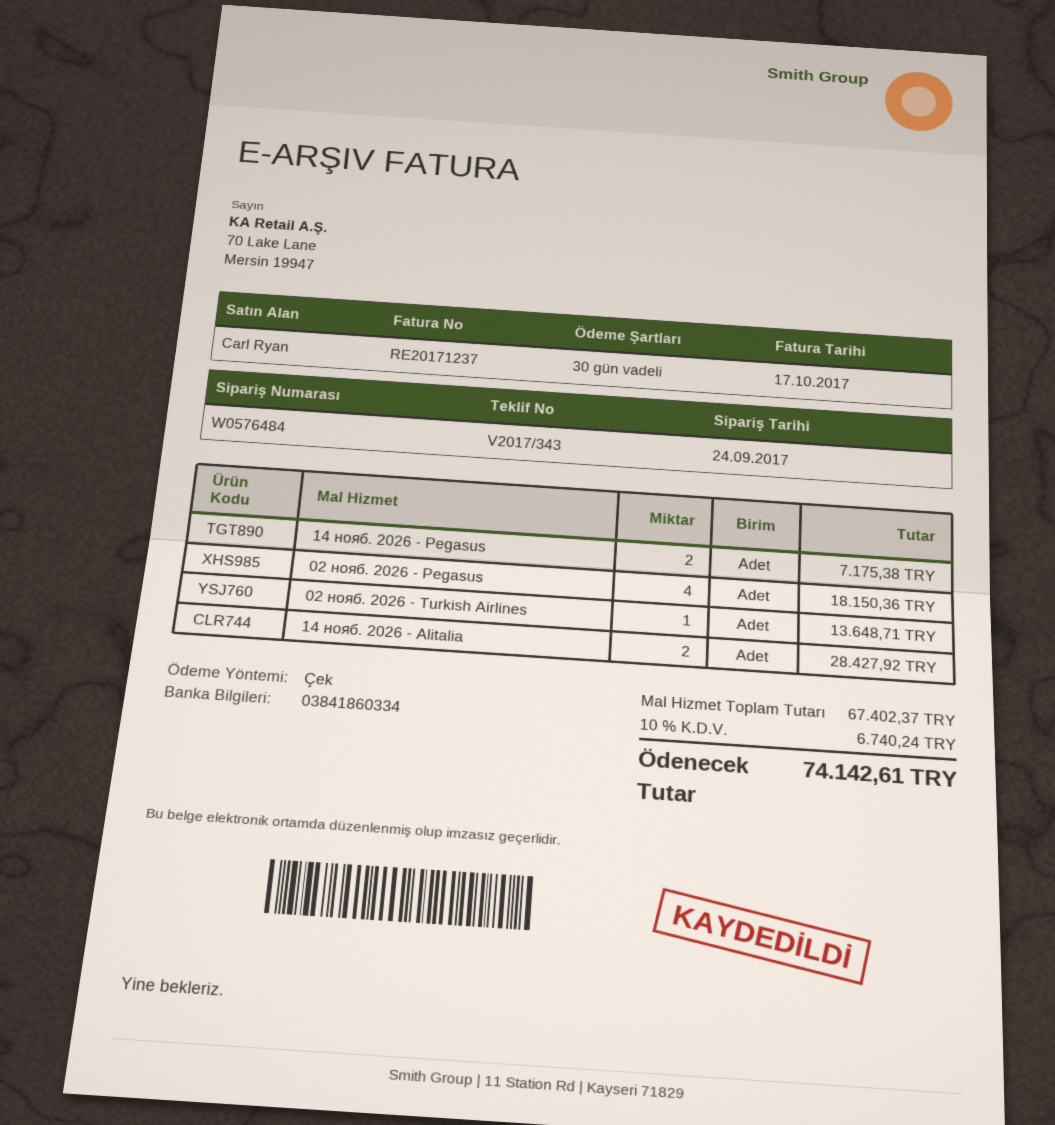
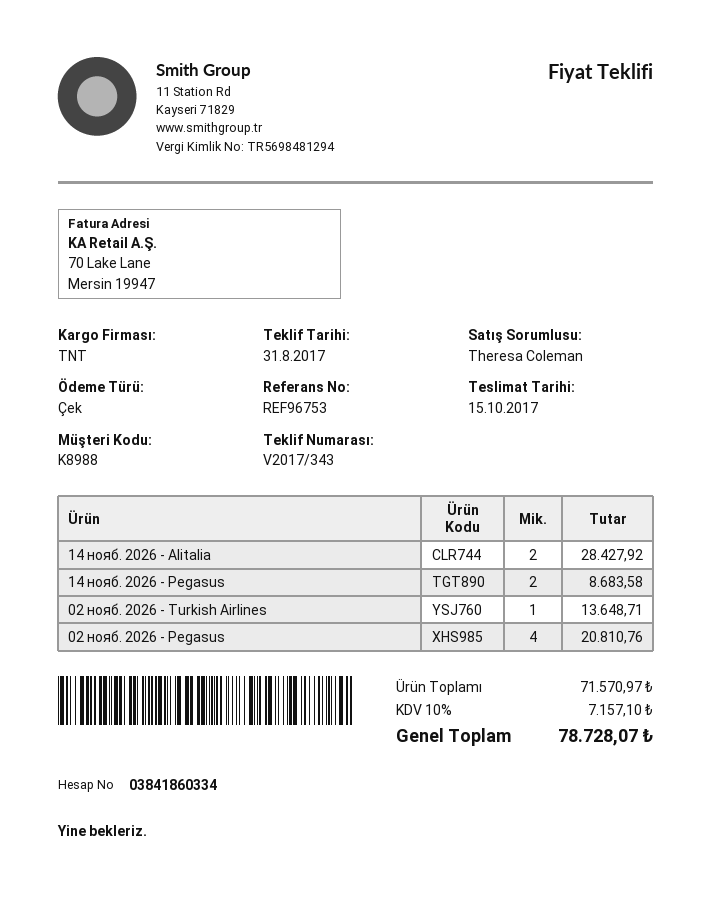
14 нояб. 2026 - Pegasus: 2 for 7175.38 -> 2 for 8683.58
02 нояб. 2026 - Pegasus: 4 for 18150.36 -> 4 for 20810.76
subtotal: 67402.37 -> 71570.97
tax: 10% = 6740.24 -> 10% = 7157.10
total: 74142.61 -> 78728.07

